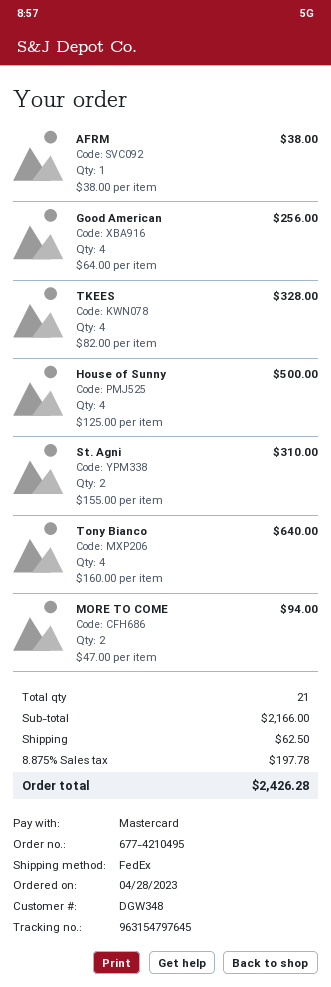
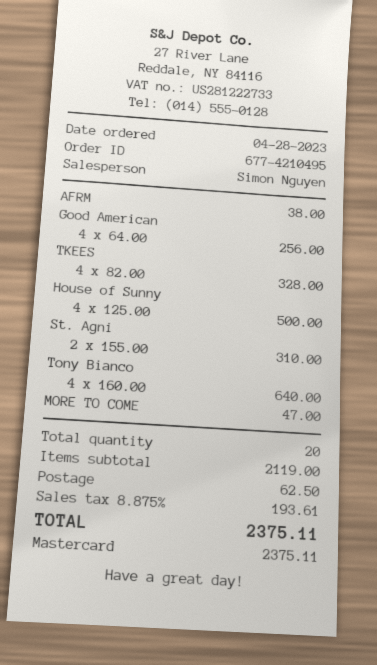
MORE TO COME: 2 x 47.00 = 94.00 -> 1 x 47.00 = 47.00
total quantity: 21 -> 20
subtotal: 2166.00 -> 2119.00
tax: 8.875% = 197.78 -> 8.875% = 193.61
total: 2426.28 -> 2375.11

